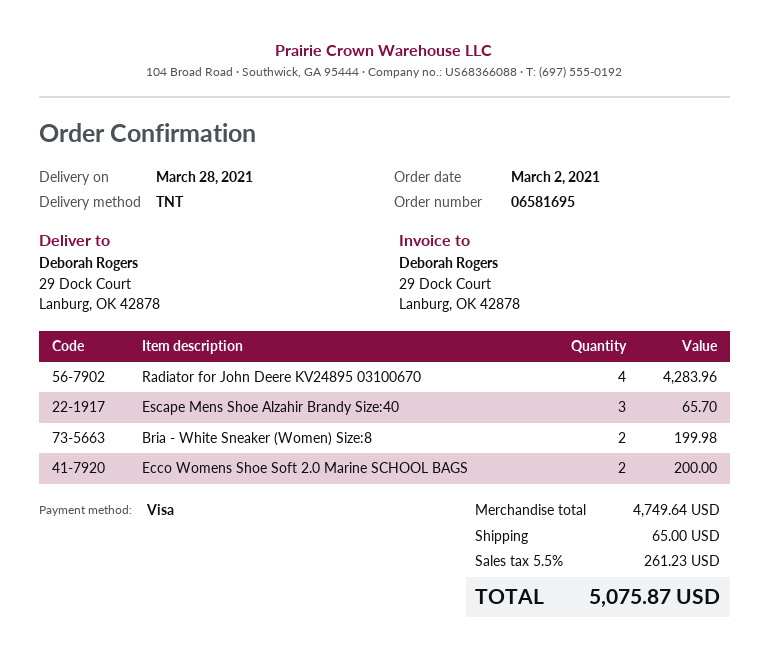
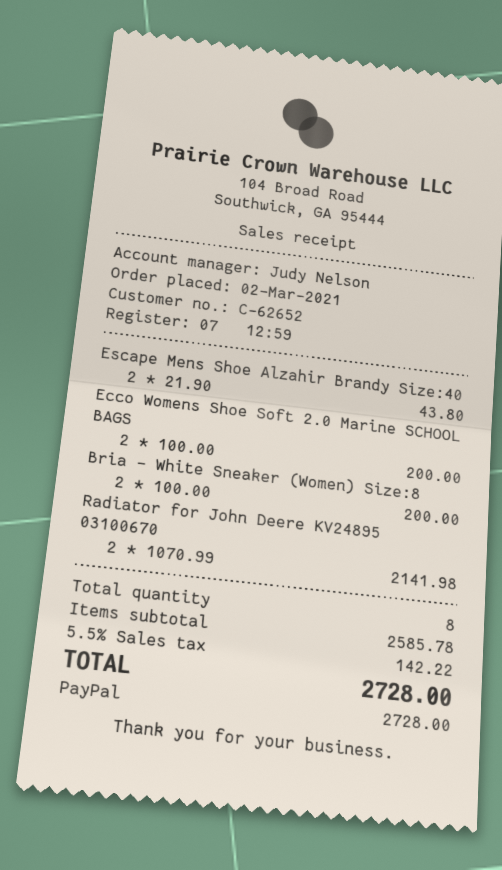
payment method: Visa -> PayPal
Radiator for John Deere KV24895 03100670: 4 for 4283.96 -> 2 for 2141.98
Escape Mens Shoe Alzahir Brandy Size:40: 3 for 65.70 -> 2 for 43.80
Bria - White Sneaker (Women) Size:8: 2 for 199.98 -> 2 for 200.00
subtotal: 4749.64 -> 2585.78
shipping: 65.00 -> none
tax: 5.5% = 261.23 -> 5.5% = 142.22
total: 5075.87 -> 2728.00

